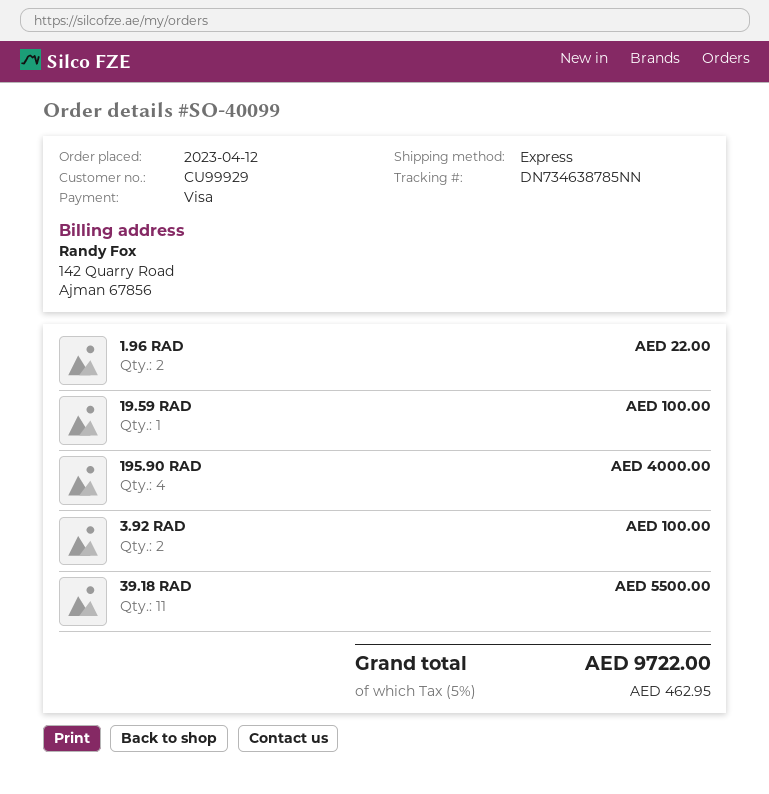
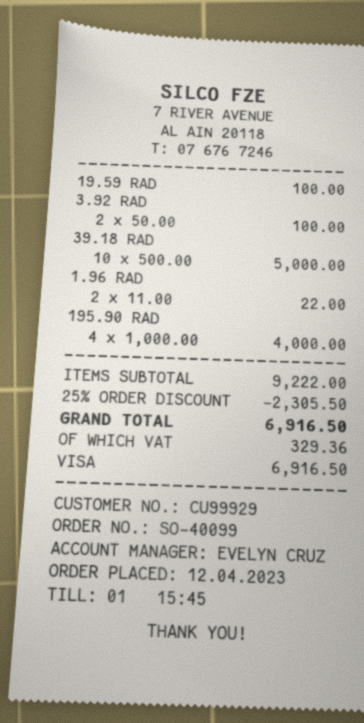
39.18 RAD: 11 for 5500.00 -> 10 for 5000.00
discount: none -> 25% = 2305.50
tax: 462.95 -> 329.36
total: 9722.00 -> 6916.50

